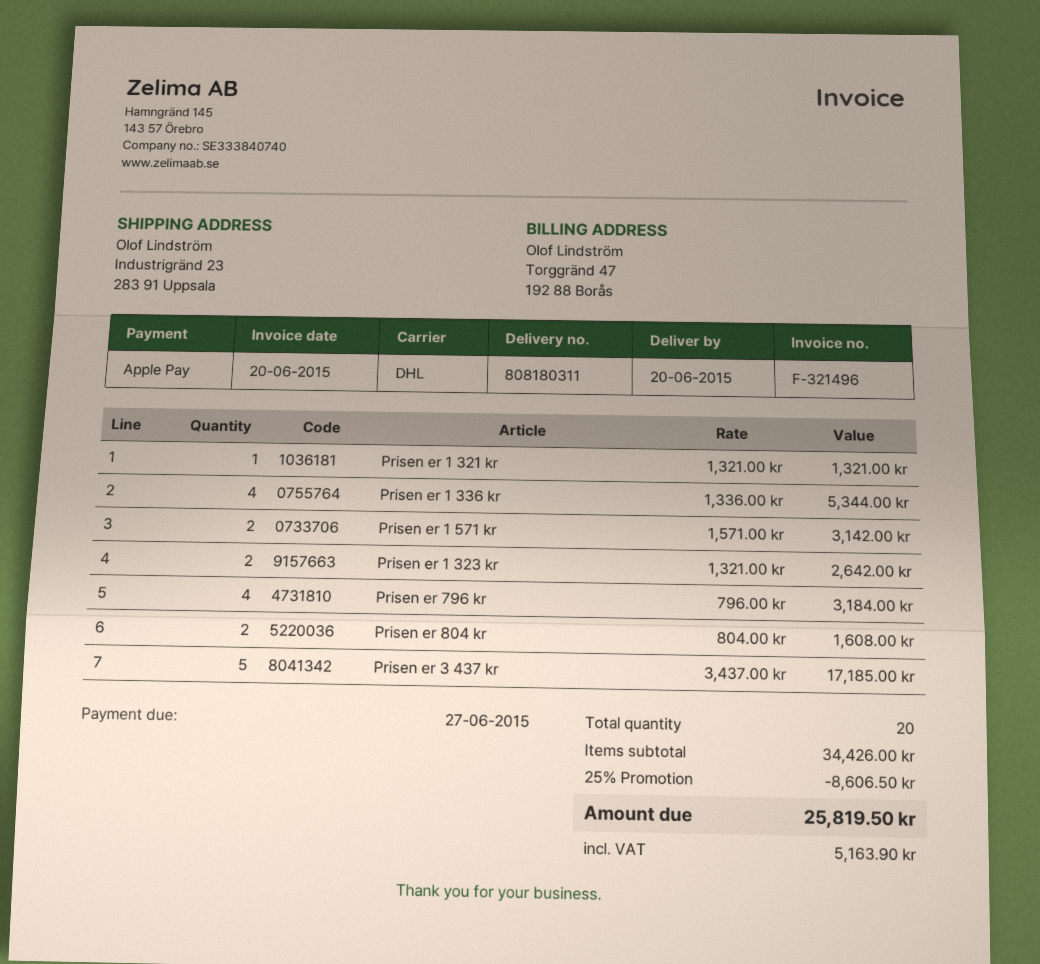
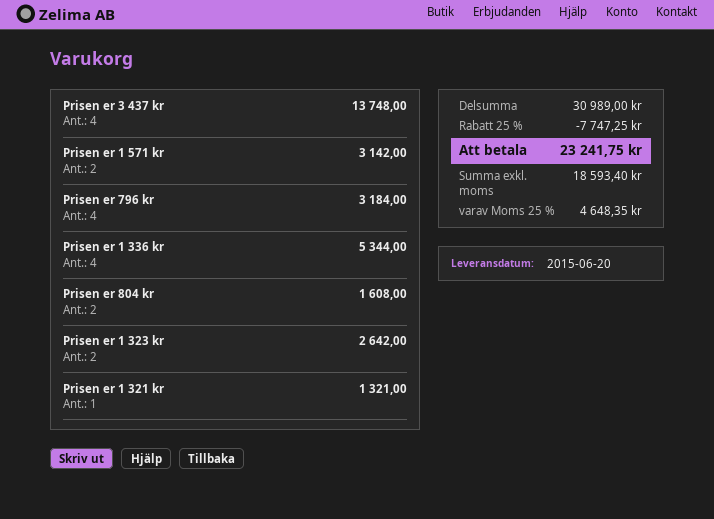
Prisen er 3 437 kr: 5 for 17185.00 -> 4 for 13748.00
subtotal: 34426.00 -> 30989.00
discount: 25% = 8606.50 -> 25% = 7747.25
tax: 5163.90 -> 4648.35
total: 25819.50 -> 23241.75

